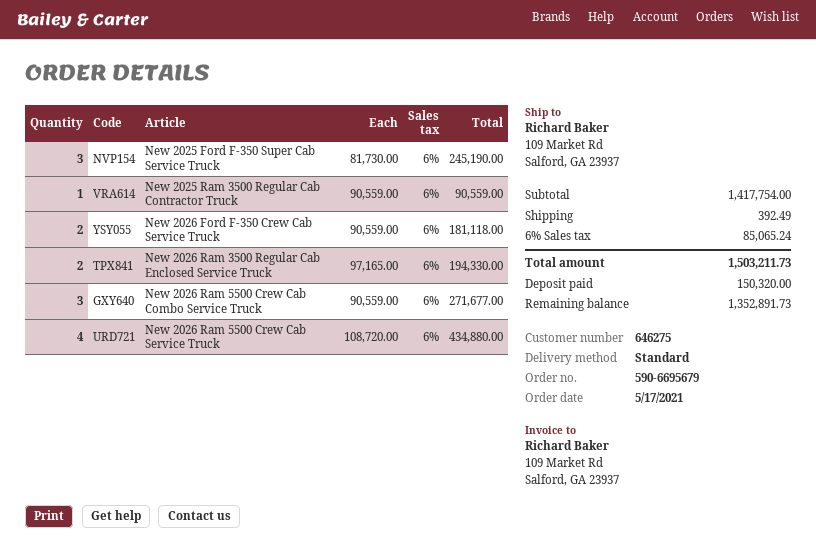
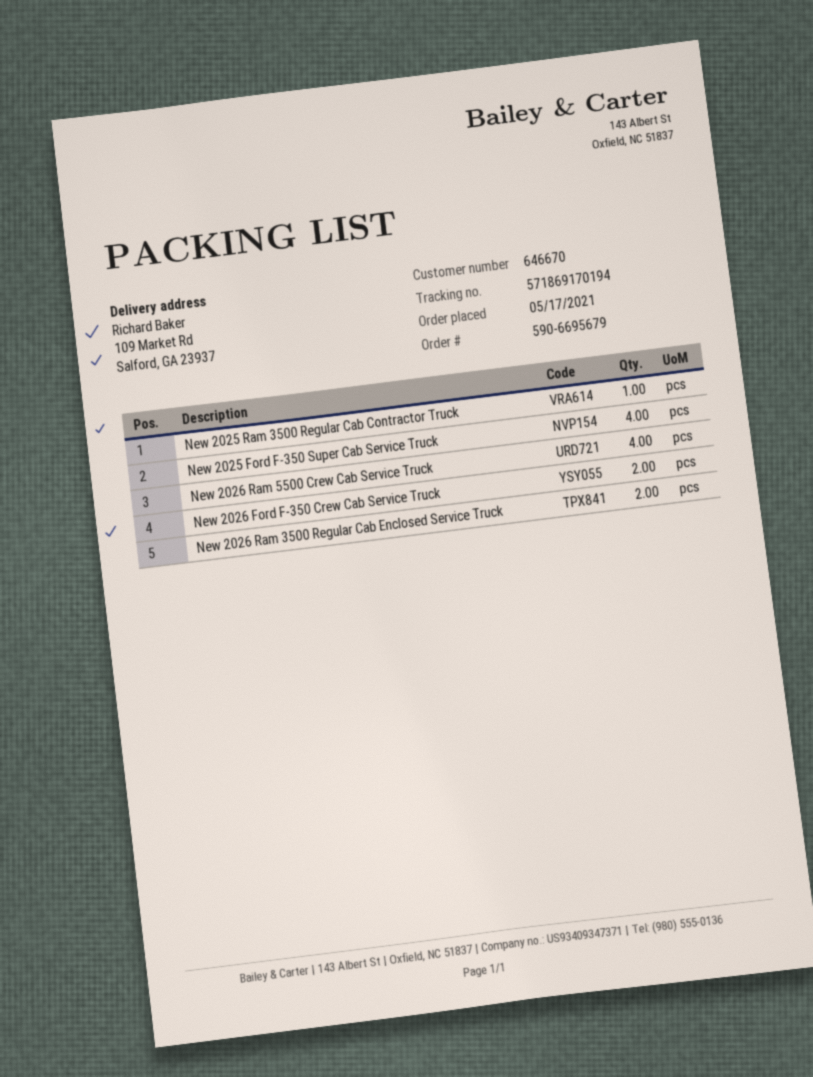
customer number: 646275 -> 646670
New 2025 Ford F-350 Super Cab Service Truck: 3 -> 4
New 2026 Ram 5500 Crew Cab Combo Service Truck: 3 -> none

